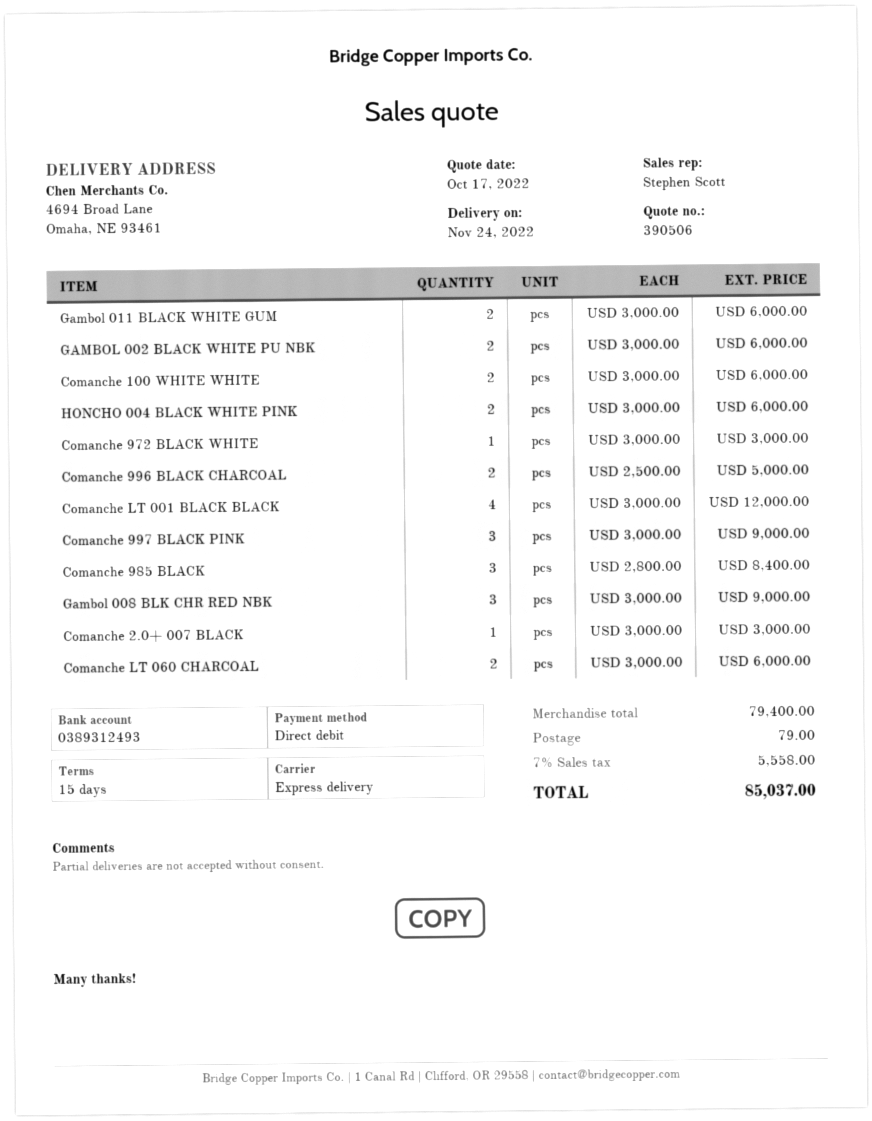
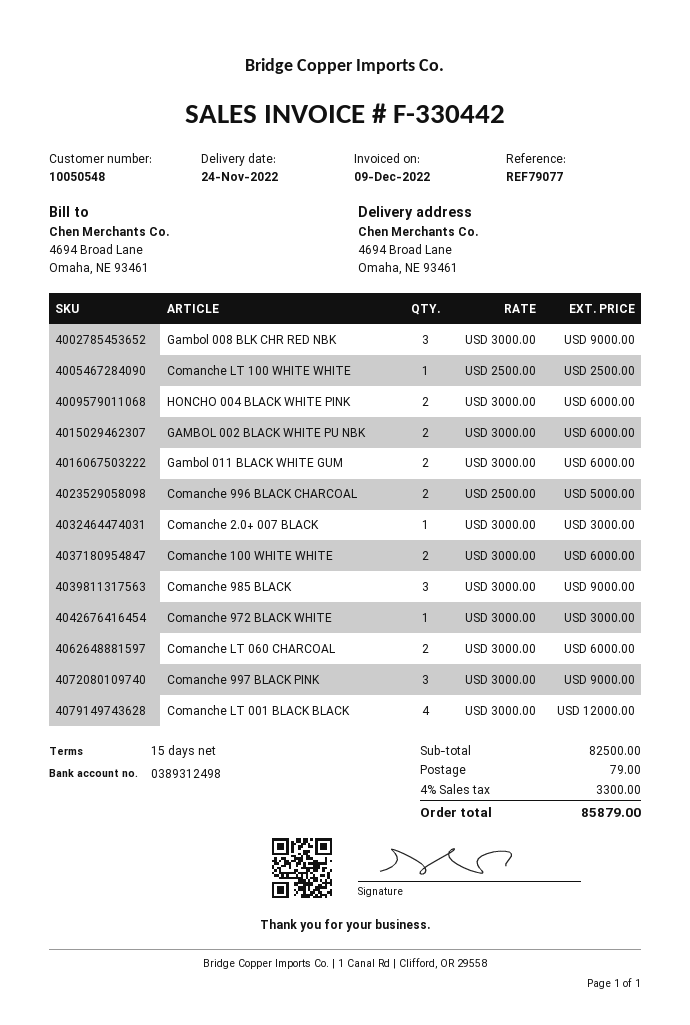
bank account: 0389312493 -> 0389312498
Comanche 985 BLACK: 3 x 2800.00 = 8400.00 -> 3 x 3000.00 = 9000.00
Comanche LT 100 WHITE WHITE: none -> 1 x 2500.00 = 2500.00
subtotal: 79400.00 -> 82500.00
tax: 7% = 5558.00 -> 4% = 3300.00
total: 85037.00 -> 85879.00

